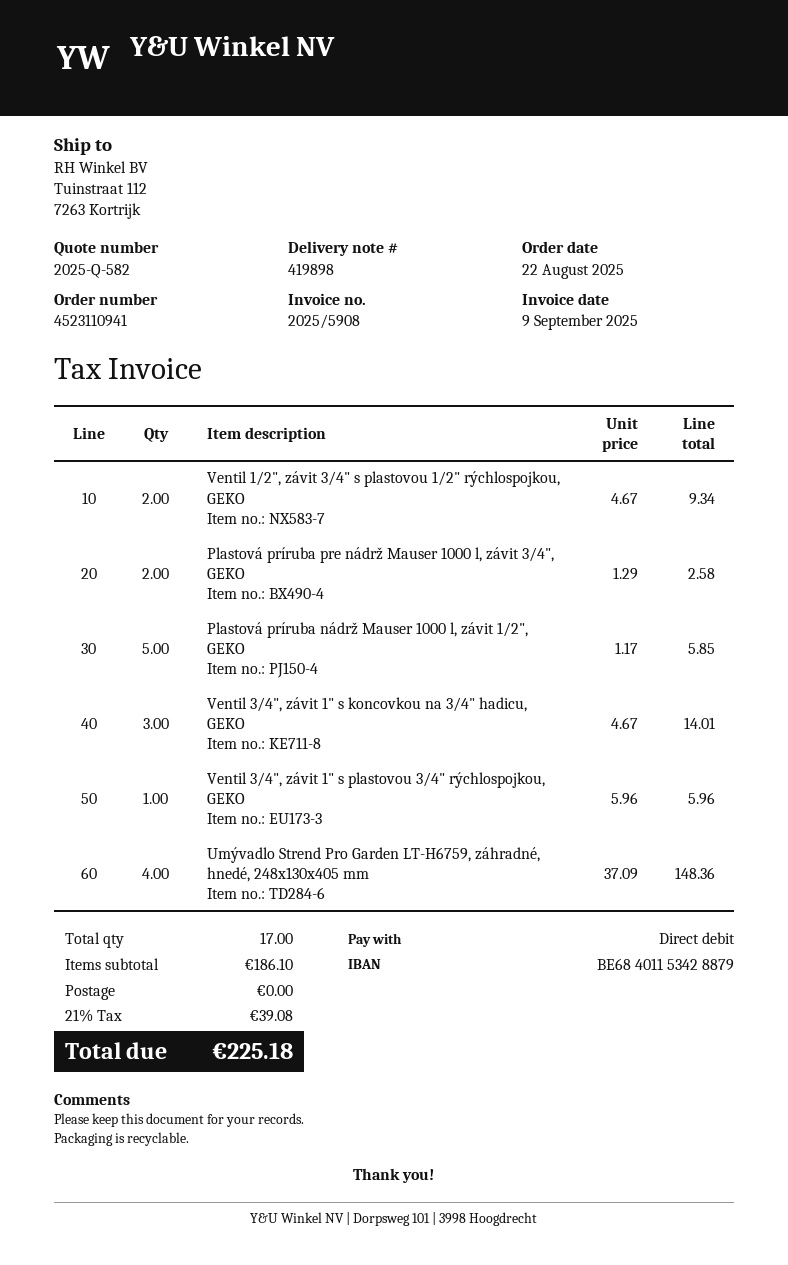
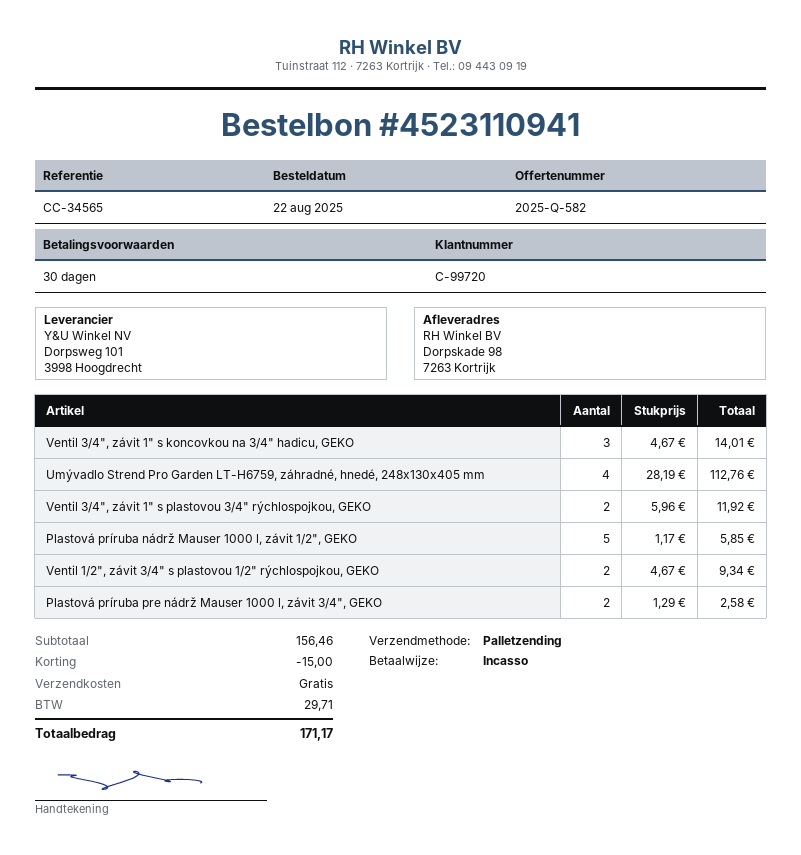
ship to: Tuinstraat 112, 7263 Kortrijk -> Dorpskade 98, 7263 Kortrijk
Ventil 3/4", závit 1" s plastovou 3/4" rýchlospojkou, GEKO: 1 x 5.96 = 5.96 -> 2 x 5.96 = 11.92
Umývadlo Strend Pro Garden LT-H6759, záhradné, hnedé, 248x130x405 mm: 4 x 37.09 = 148.36 -> 4 x 28.19 = 112.76
subtotal: 186.10 -> 156.46
discount: none -> 15.00
tax: 39.08 -> 29.71
total: 225.18 -> 171.17

